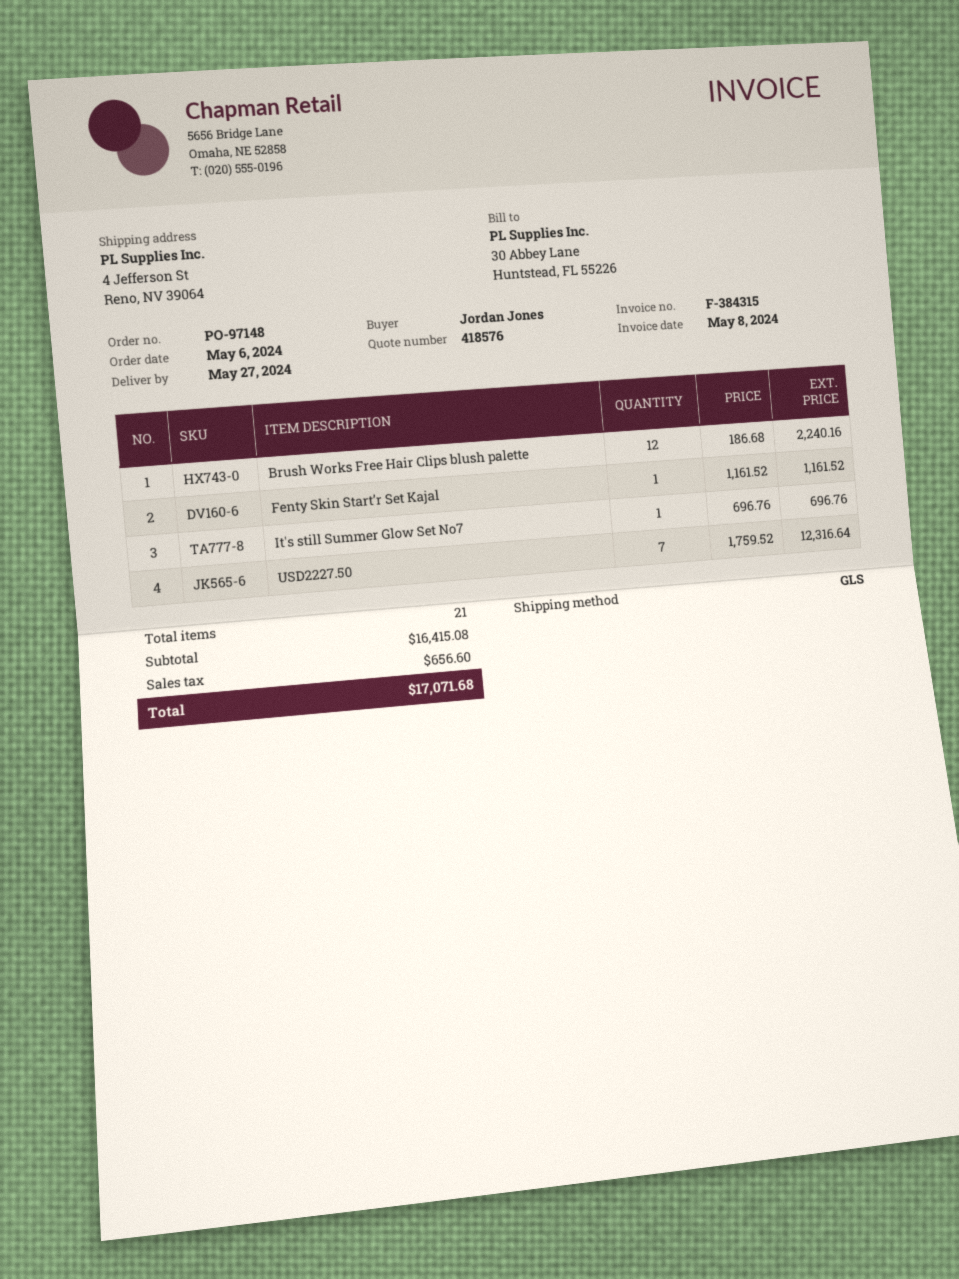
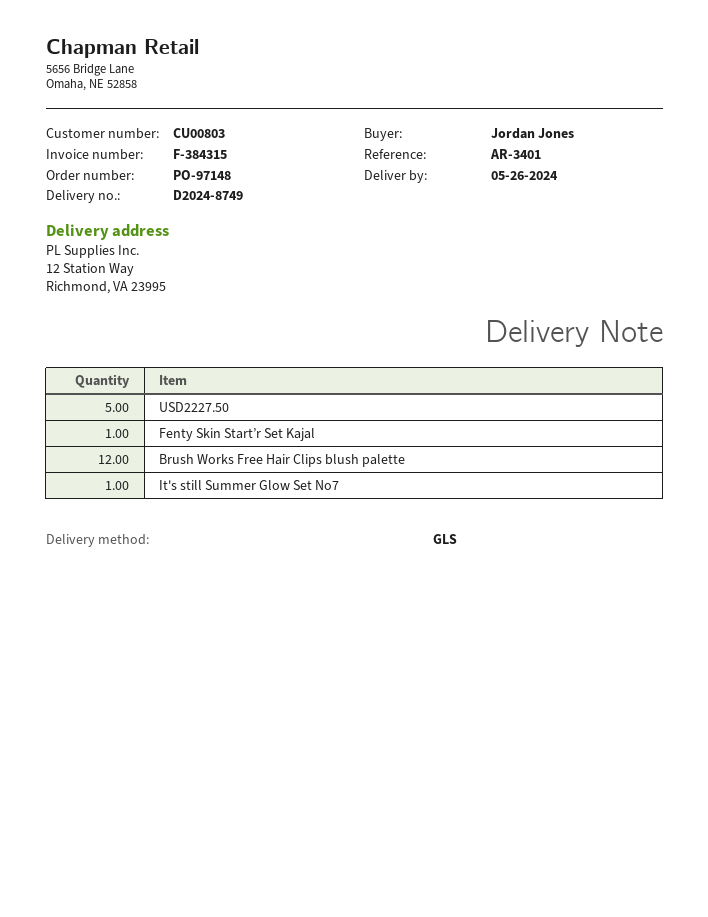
delivery date: 2024-05-27 -> 2024-05-26
ship to: 4 Jefferson St, Reno, NV 39064 -> 12 Station Way, Richmond, VA 23995
USD2227.50: 7 -> 5

